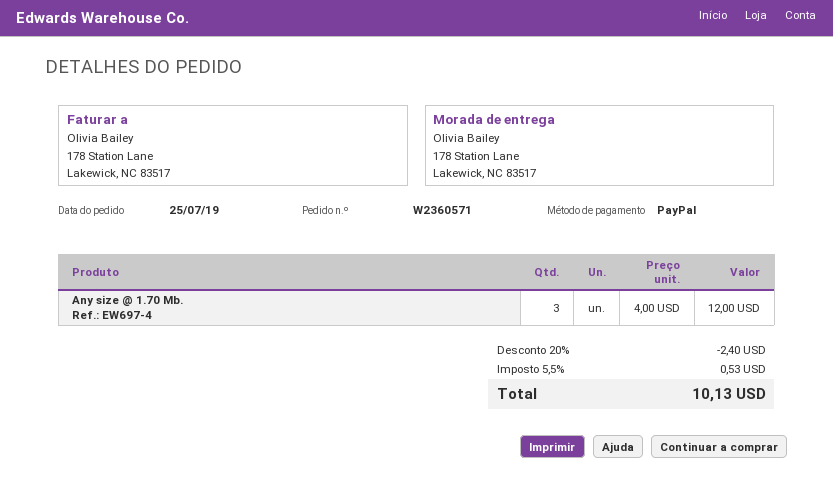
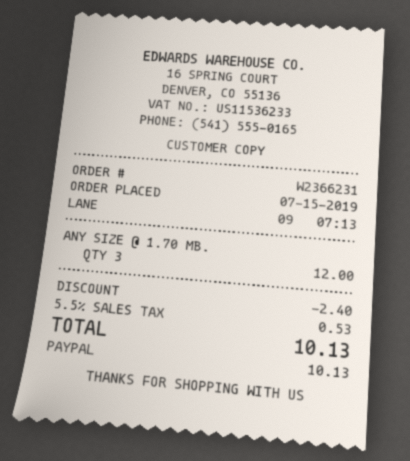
order number: W2360571 -> W2366231
order date: 2019-07-25 -> 2019-07-15

